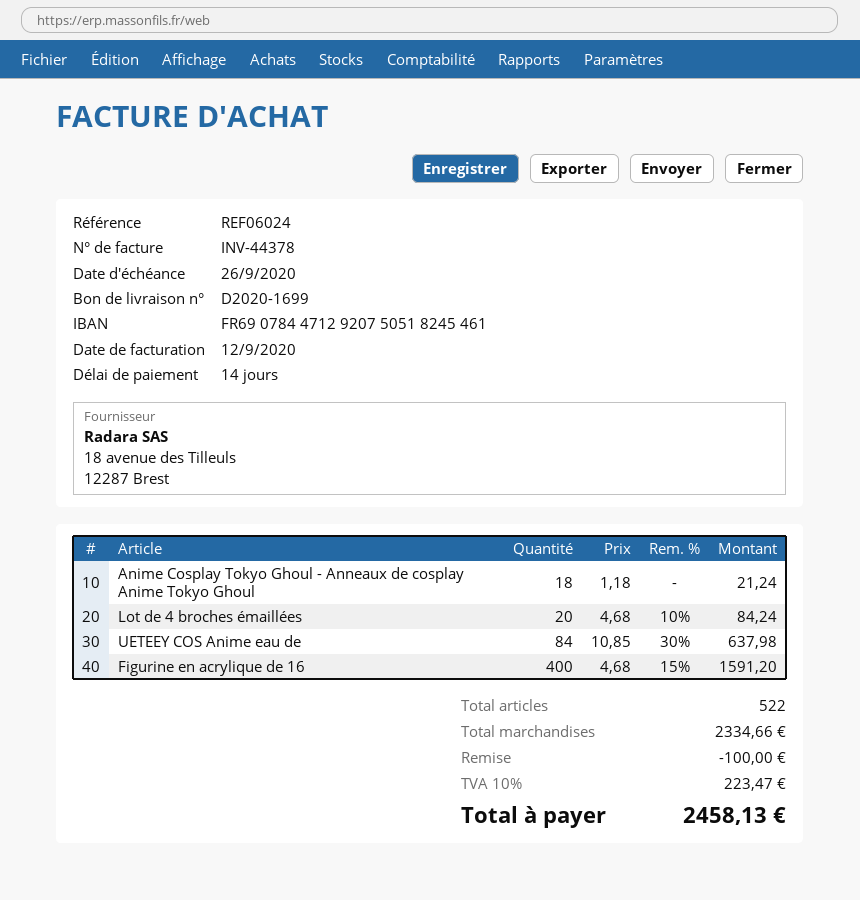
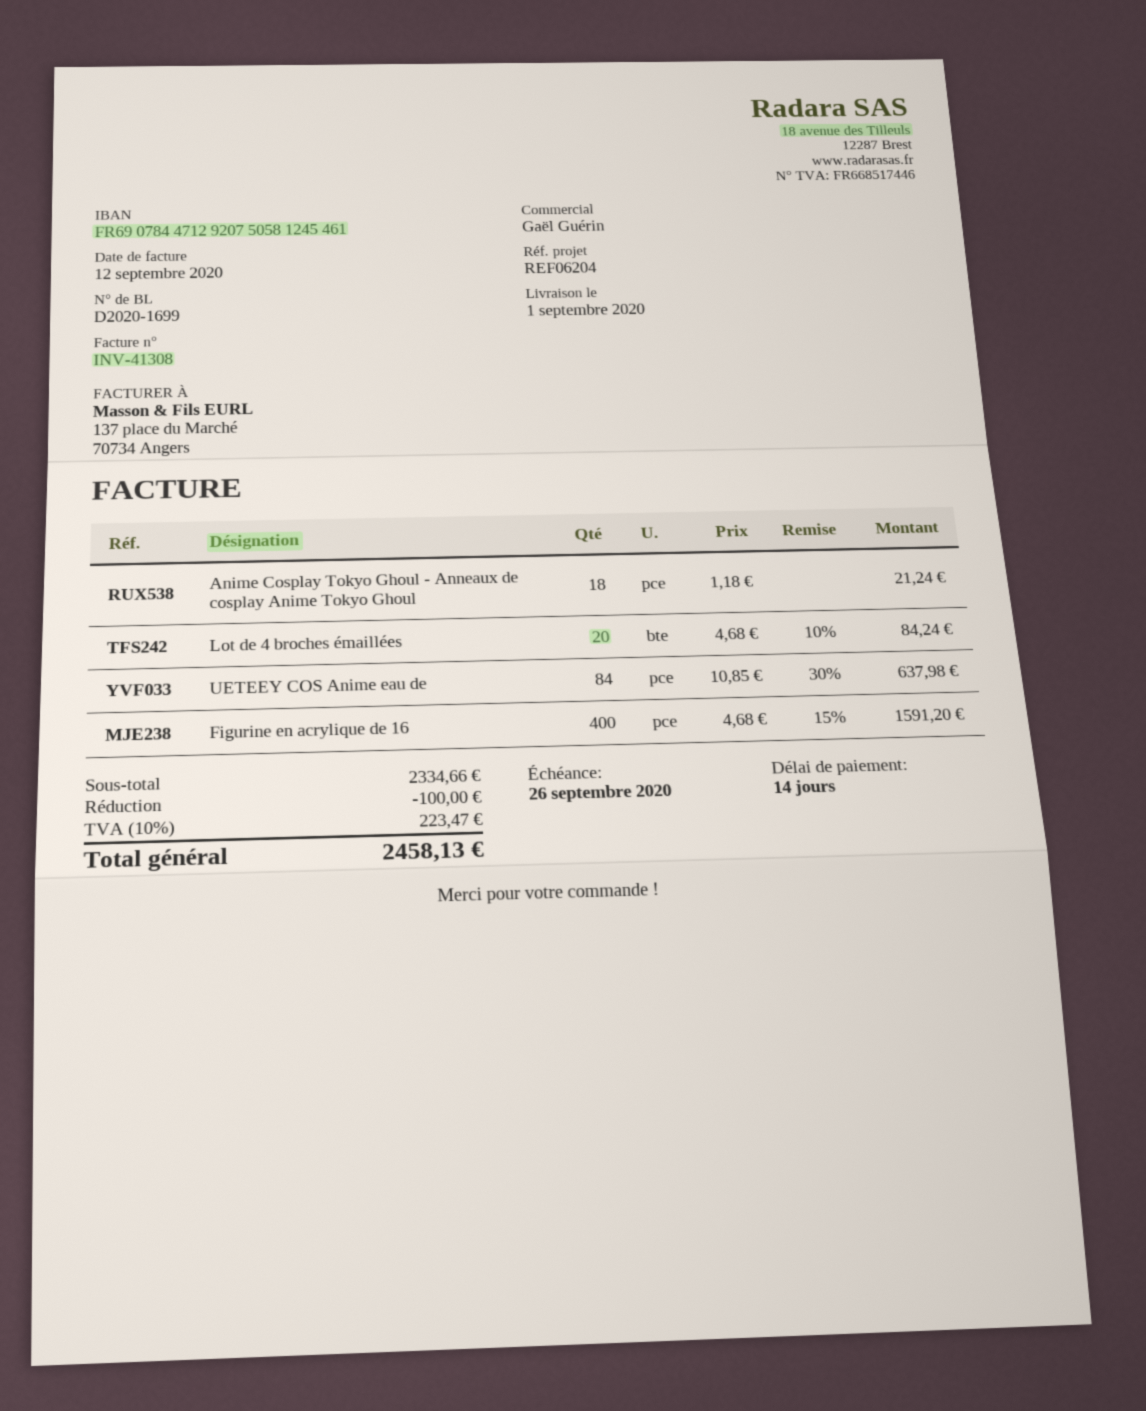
invoice number: INV-44378 -> INV-41308
reference: REF06024 -> REF06204
bank account: FR6907844712920750518245461 -> FR6907844712920750581245461

